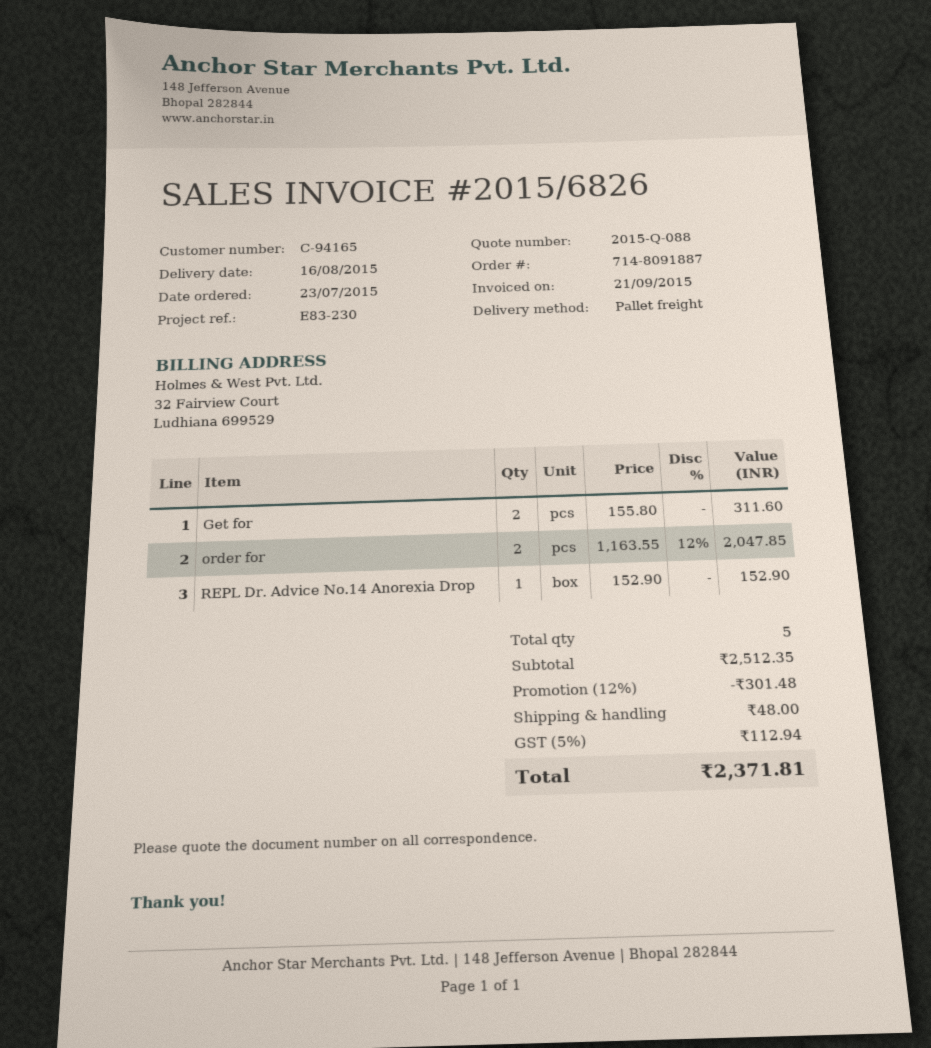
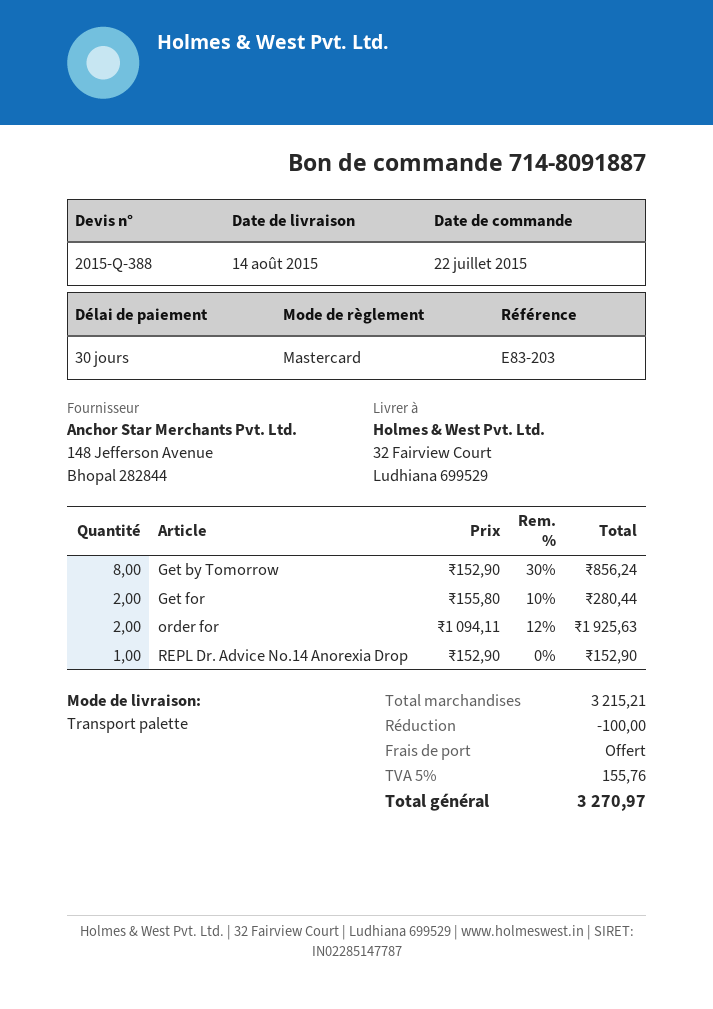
quote number: 2015-Q-088 -> 2015-Q-388
order date: 2015-07-23 -> 2015-07-22
delivery date: 2015-08-16 -> 2015-08-14
reference: E83-230 -> E83-203
Get for: 2 x 155.80 = 311.60 -> 2 x 155.80 - 10% = 280.44
order for: 2 x 1163.55 - 12% = 2047.85 -> 2 x 1094.11 - 12% = 1925.63
Get by Tomorrow: none -> 8 x 152.90 - 30% = 856.24
subtotal: 2512.35 -> 3215.21
discount: 301.48 -> 100.00
shipping: 48.00 -> 0.00
tax: 5% = 112.94 -> 5% = 155.76
total: 2371.81 -> 3270.97

